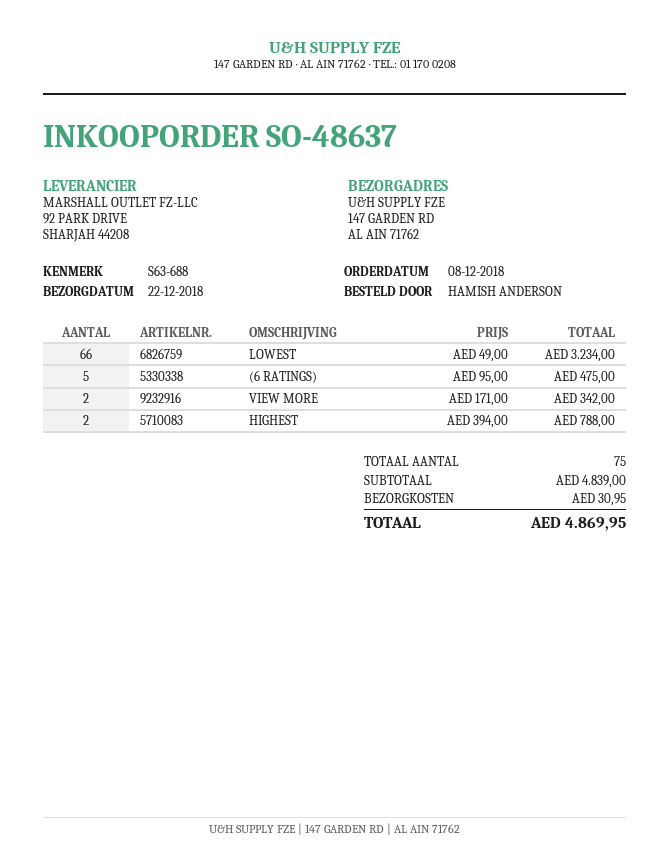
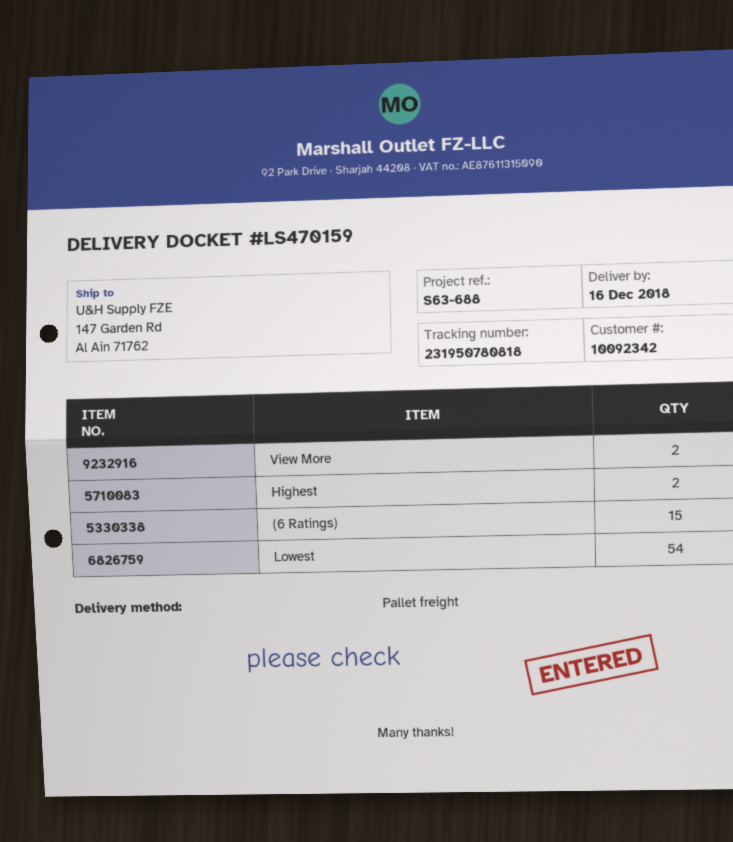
delivery date: 2018-12-22 -> 2018-12-16
LOWEST: 66 -> 54
(6 RATINGS): 5 -> 15

